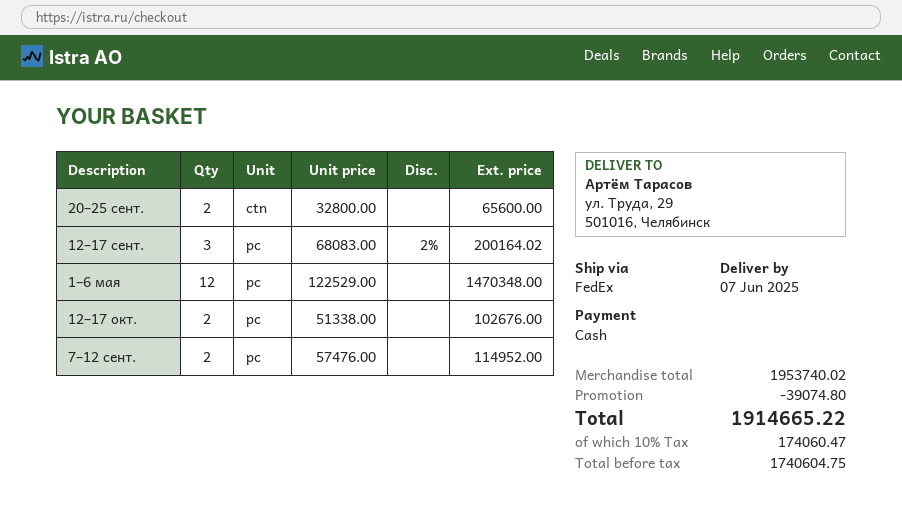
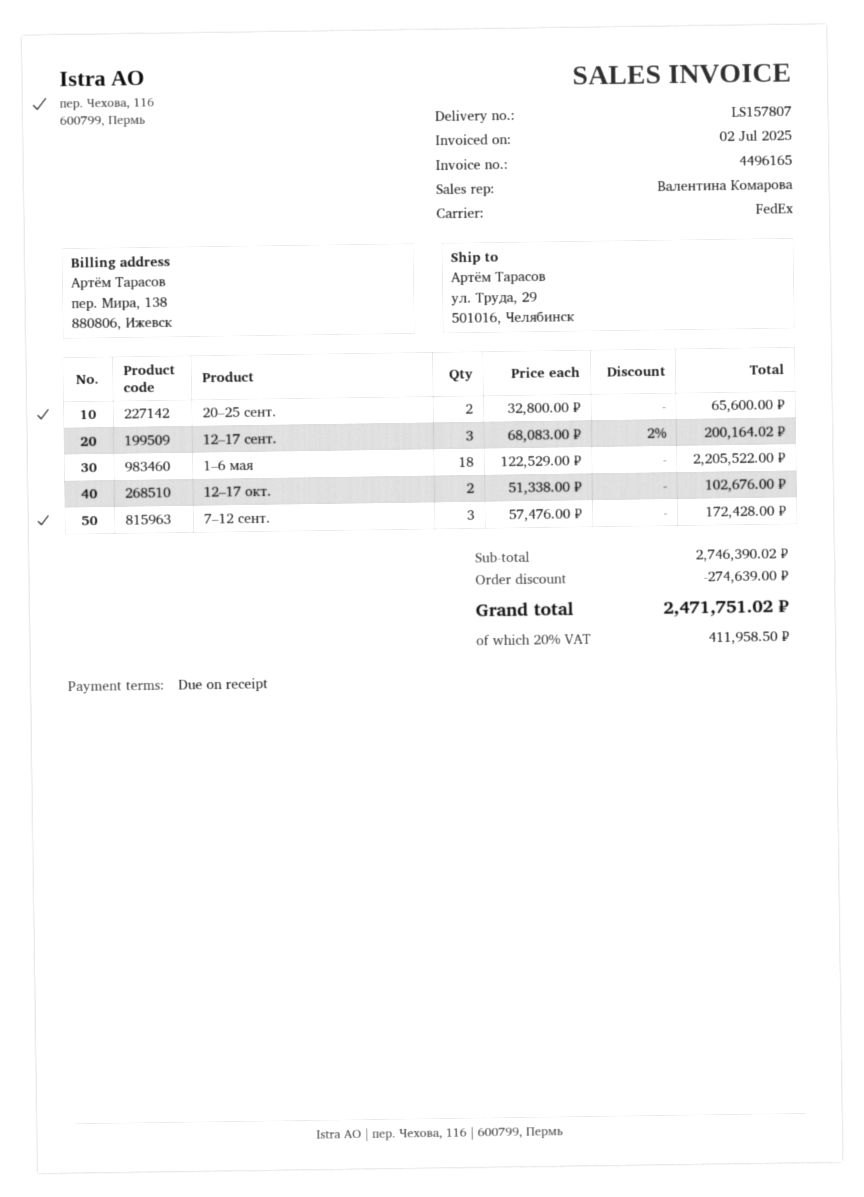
1–6 мая: 12 x 122529.00 = 1470348.00 -> 18 x 122529.00 = 2205522.00
7–12 сент.: 2 x 57476.00 = 114952.00 -> 3 x 57476.00 = 172428.00
subtotal: 1953740.02 -> 2746390.02
discount: 39074.80 -> 274639.00
tax: 10% = 174060.47 -> 20% = 411958.50
total: 1914665.22 -> 2471751.02

